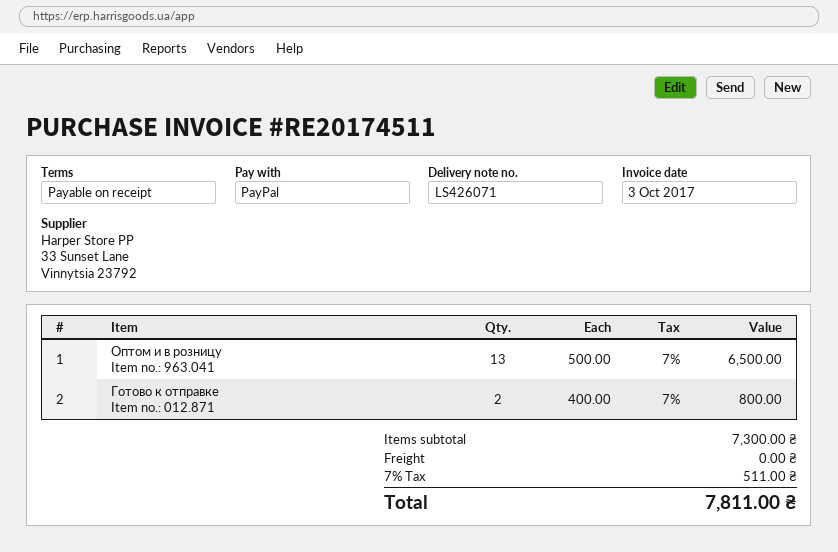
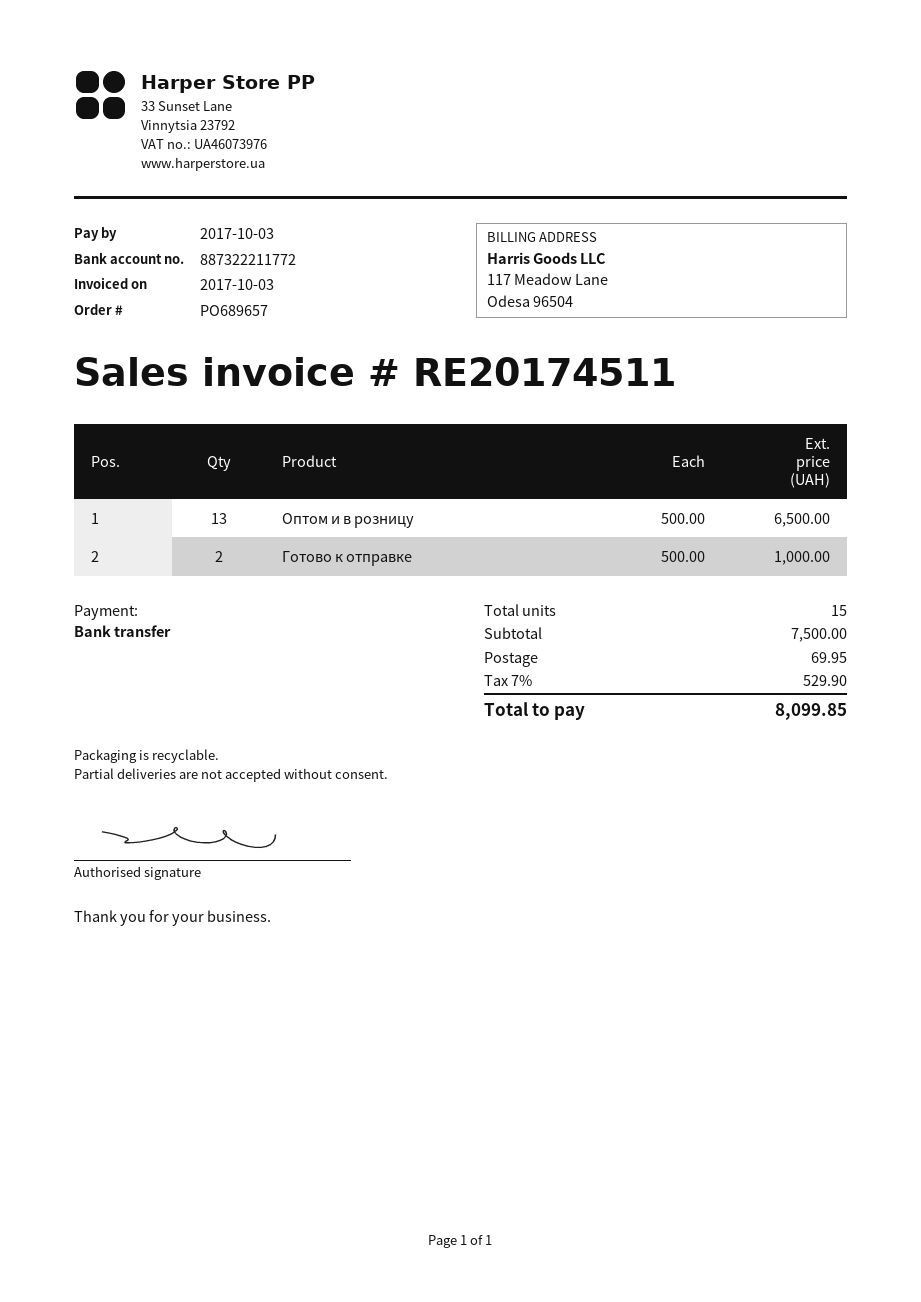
payment method: PayPal -> bank transfer
Готово к отправке: 2 x 400.00 = 800.00 -> 2 x 500.00 = 1000.00
subtotal: 7300.00 -> 7500.00
shipping: 0.00 -> 69.95
tax: 7% = 511.00 -> 7% = 529.90
total: 7811.00 -> 8099.85

